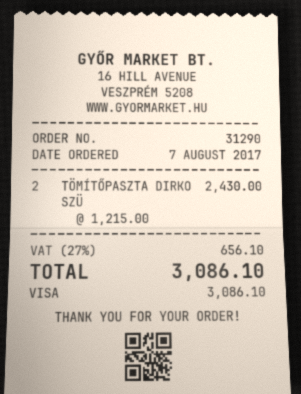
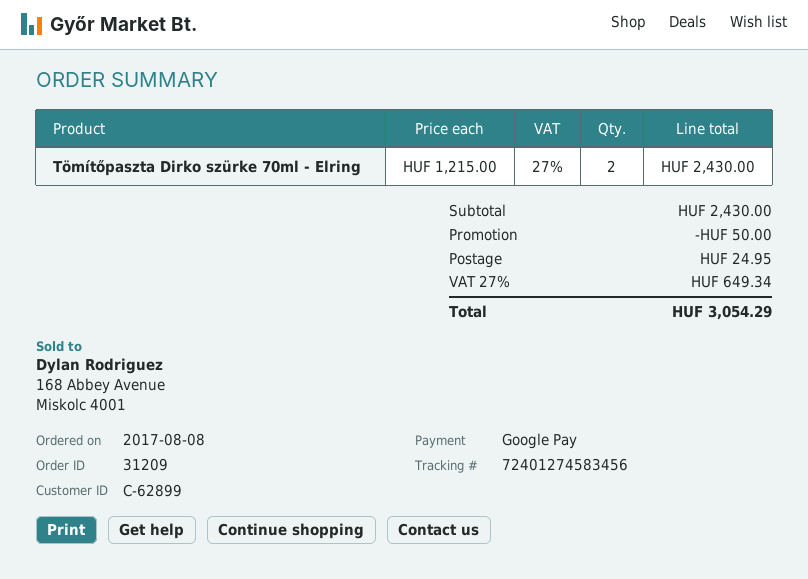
order number: 31290 -> 31209
order date: 2017-08-07 -> 2017-08-08
payment method: Visa -> Google Pay
discount: none -> 50.00
shipping: none -> 24.95
tax: 27% = 656.10 -> 27% = 649.34
total: 3086.10 -> 3054.29

